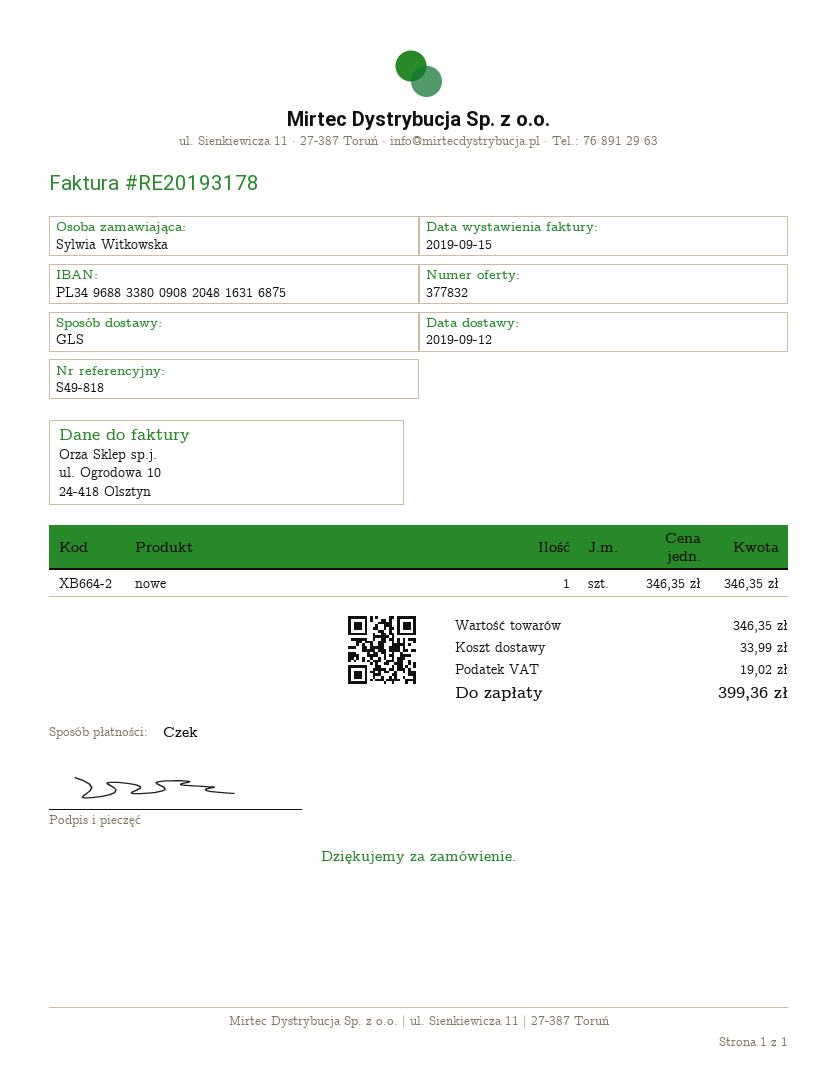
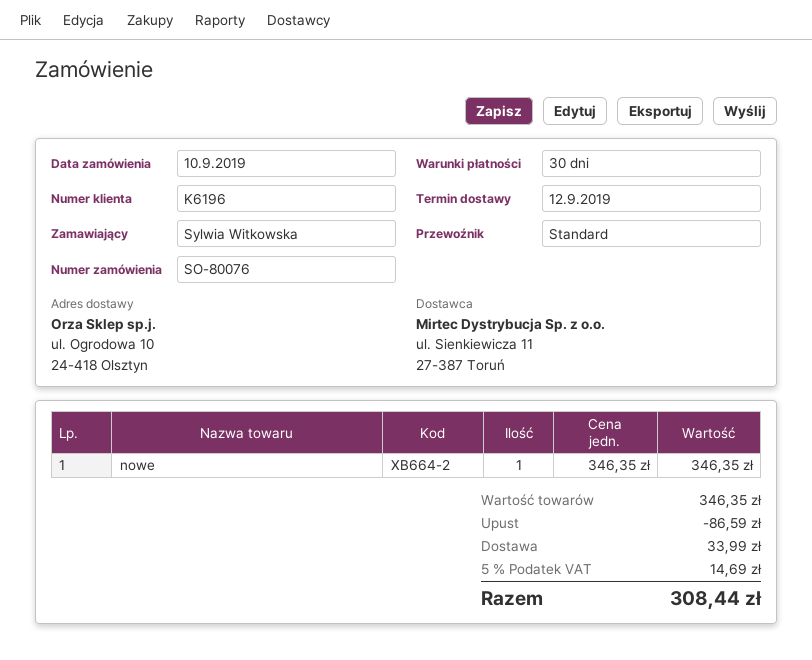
shipping method: GLS -> standard
discount: none -> 86.59
tax: 19.02 -> 14.69
total: 399.36 -> 308.44

